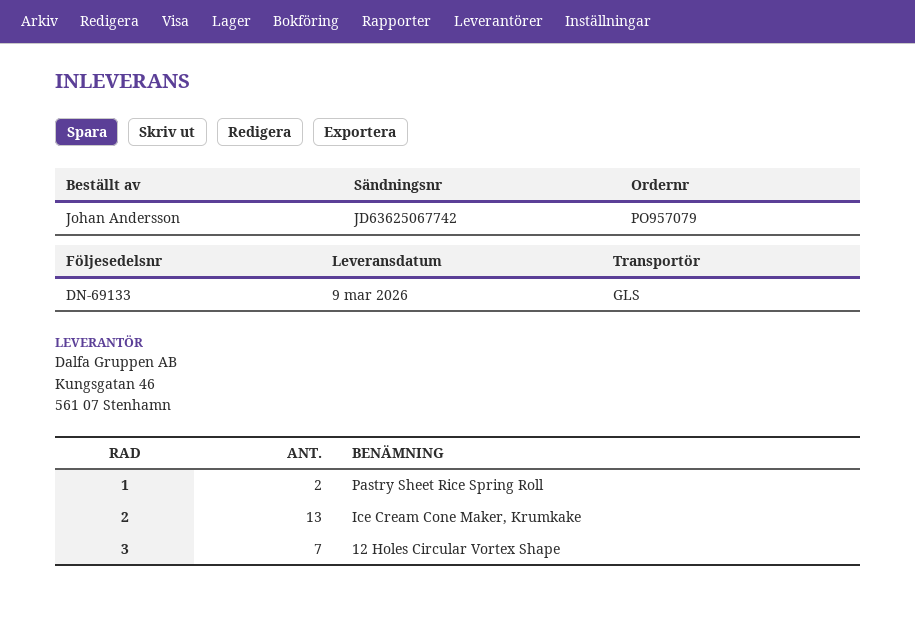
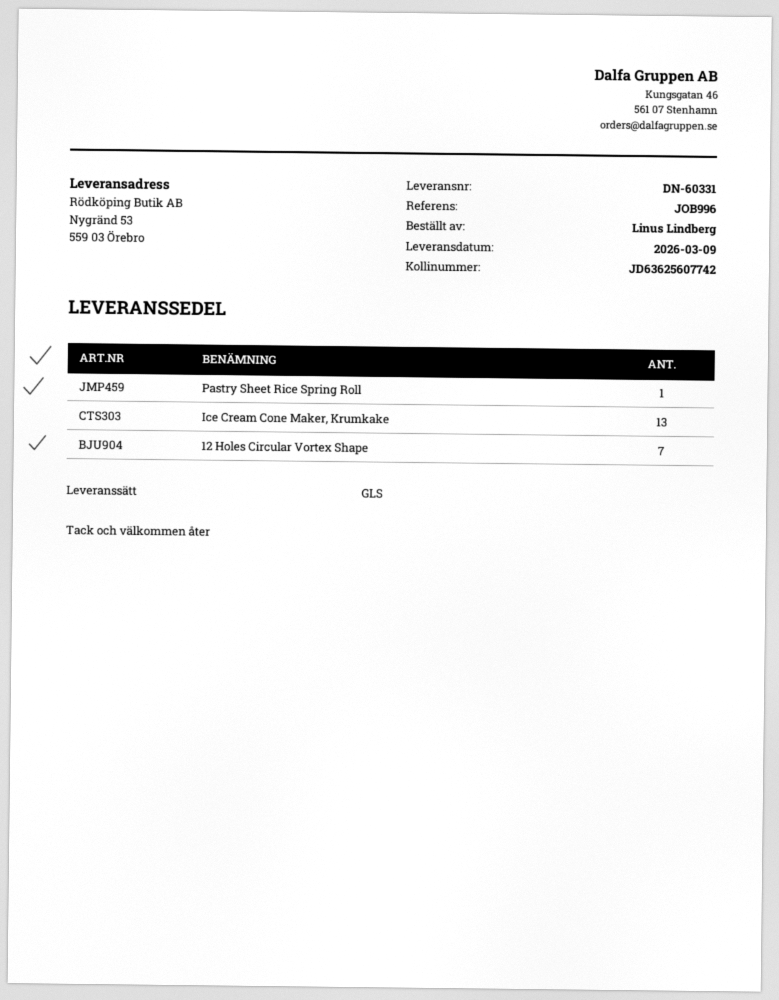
delivery note number: DN-69133 -> DN-60331
ordered by: Johan Andersson -> Linus Lindberg
tracking number: JD63625067742 -> JD63625607742
Pastry Sheet Rice Spring Roll: 2 -> 1

